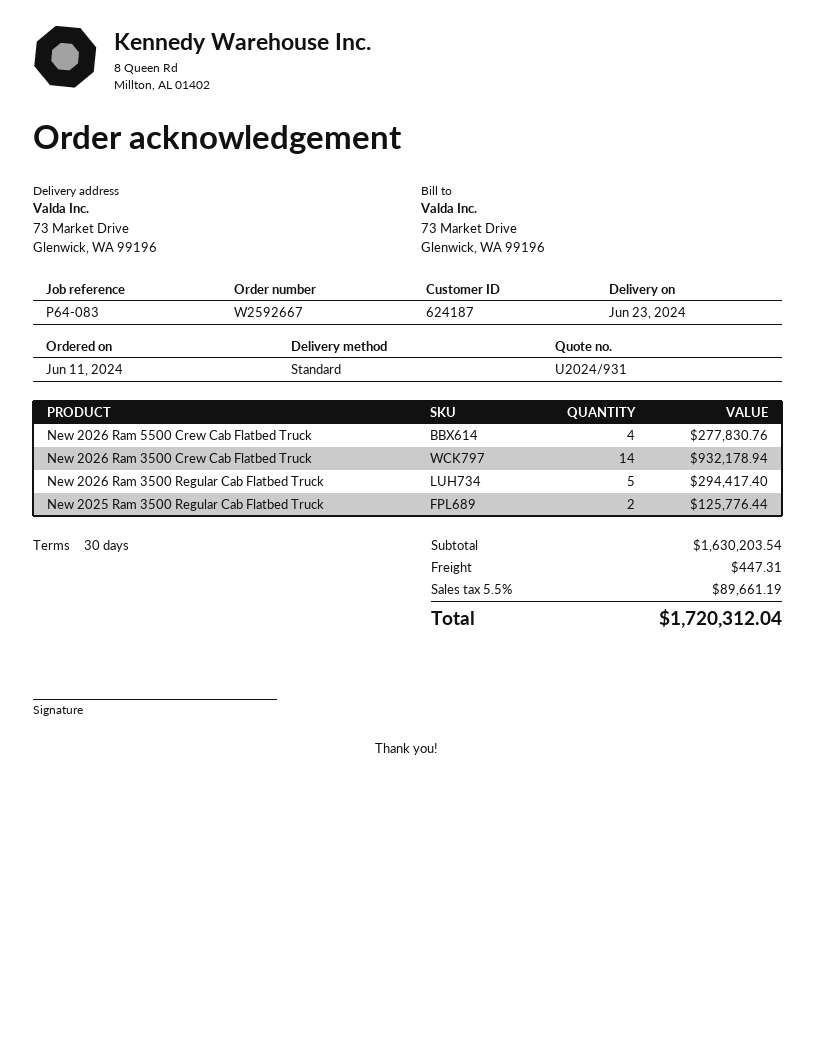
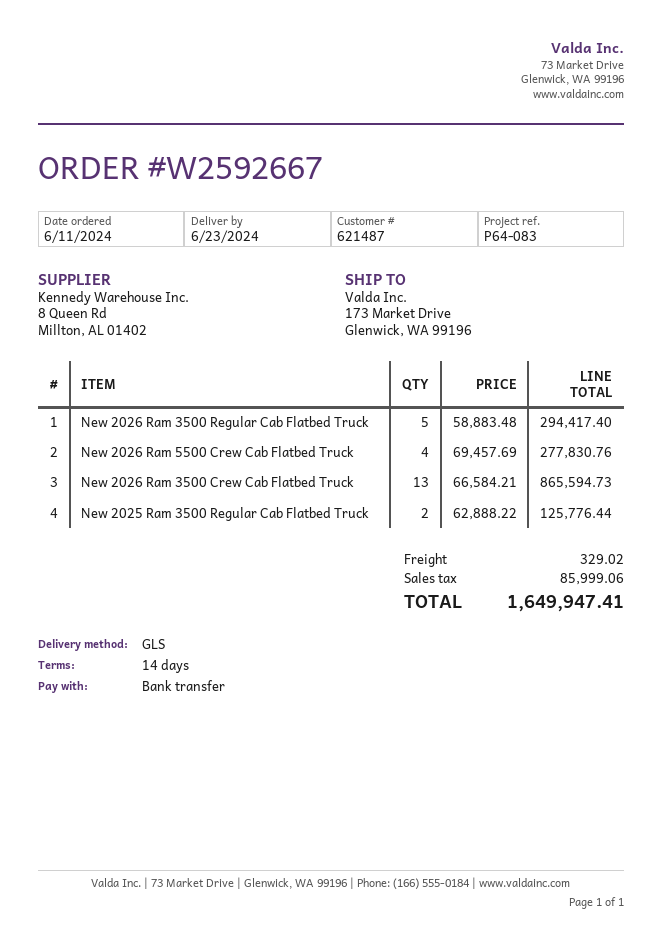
payment terms: 30 days -> 14 days
customer number: 624187 -> 621487
shipping method: standard -> GLS
ship to: 73 Market Drive, Glenwick, WA 99196 -> 173 Market Drive, Glenwick, WA 99196
New 2026 Ram 3500 Crew Cab Flatbed Truck: 14 for 932178.94 -> 13 for 865594.73
shipping: 447.31 -> 329.02
tax: 89661.19 -> 85999.06
total: 1720312.04 -> 1649947.41

